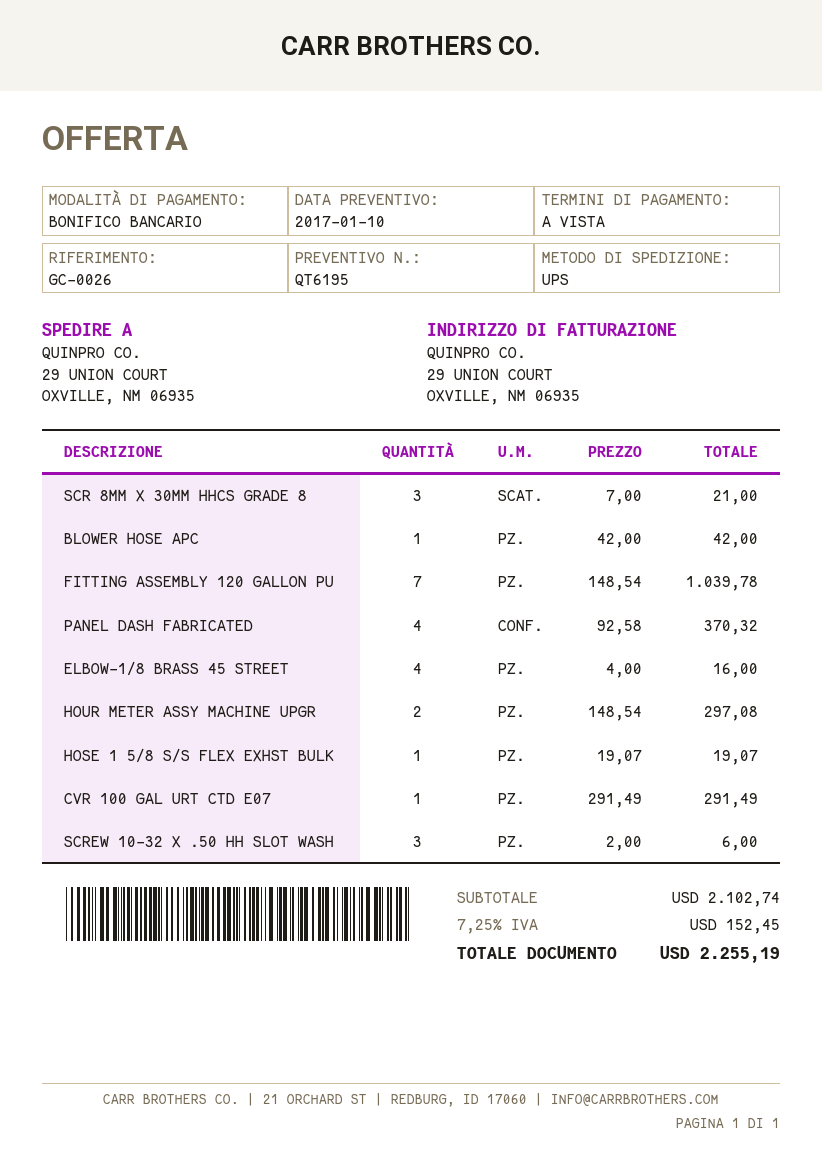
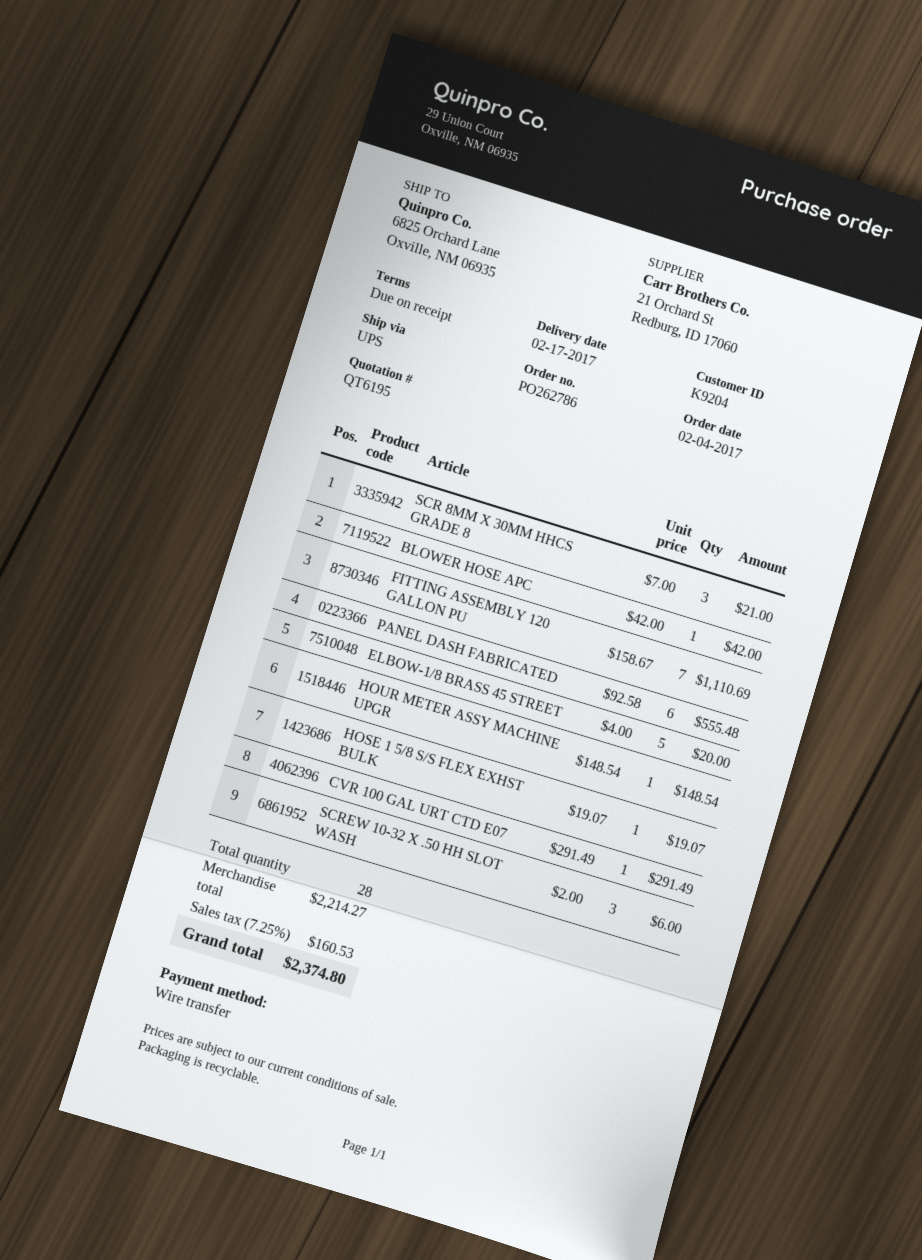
ship to: 29 UNION COURT, OXVILLE, NM 06935 -> 6825 Orchard Lane, Oxville, NM 06935
FITTING ASSEMBLY 120 GALLON PU: 7 x 148.54 = 1039.78 -> 7 x 158.67 = 1110.69
PANEL DASH FABRICATED: 4 x 92.58 = 370.32 -> 6 x 92.58 = 555.48
ELBOW-1/8 BRASS 45 STREET: 4 x 4.00 = 16.00 -> 5 x 4.00 = 20.00
HOUR METER ASSY MACHINE UPGR: 2 x 148.54 = 297.08 -> 1 x 148.54 = 148.54
subtotal: 2102.74 -> 2214.27
tax: 7.25% = 152.45 -> 7.25% = 160.53
total: 2255.19 -> 2374.80

